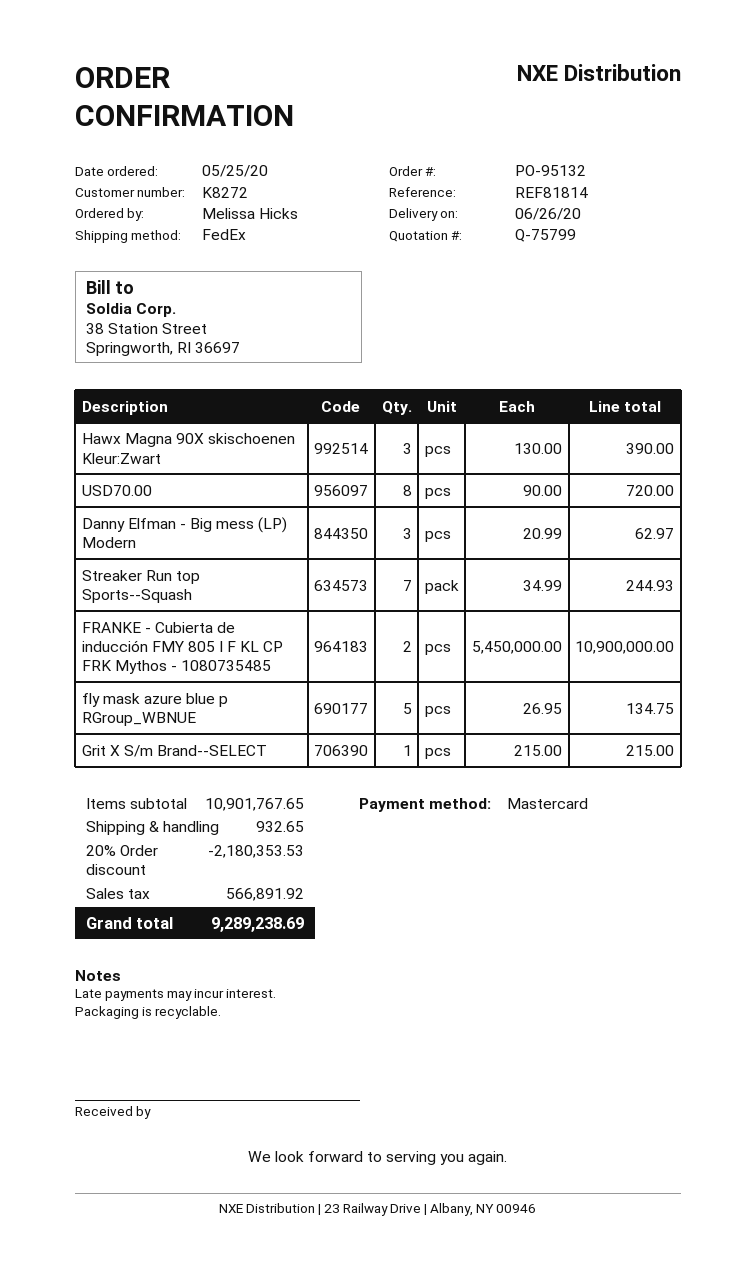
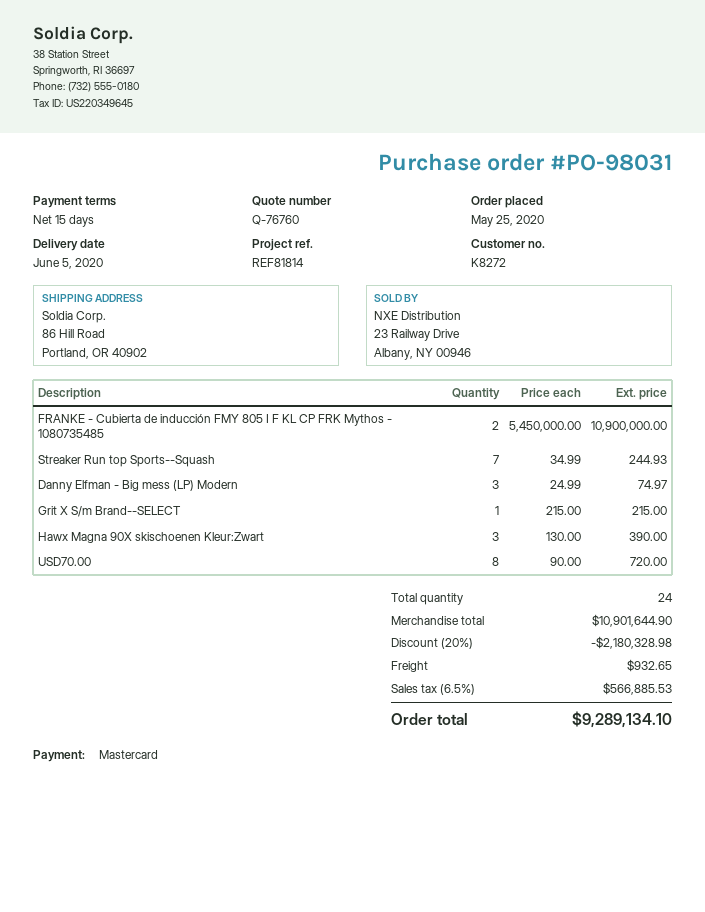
quote number: Q-75799 -> Q-76760
order number: PO-95132 -> PO-98031
delivery date: 2020-06-26 -> 2020-06-05
Danny Elfman - Big mess (LP) Modern: 3 x 20.99 = 62.97 -> 3 x 24.99 = 74.97
fly mask azure blue p RGroup_WBNUE: 5 x 26.95 = 134.75 -> none
subtotal: 10901767.65 -> 10901644.90
discount: 20% = 2180353.53 -> 20% = 2180328.98
tax: 566891.92 -> 566885.53
total: 9289238.69 -> 9289134.10

